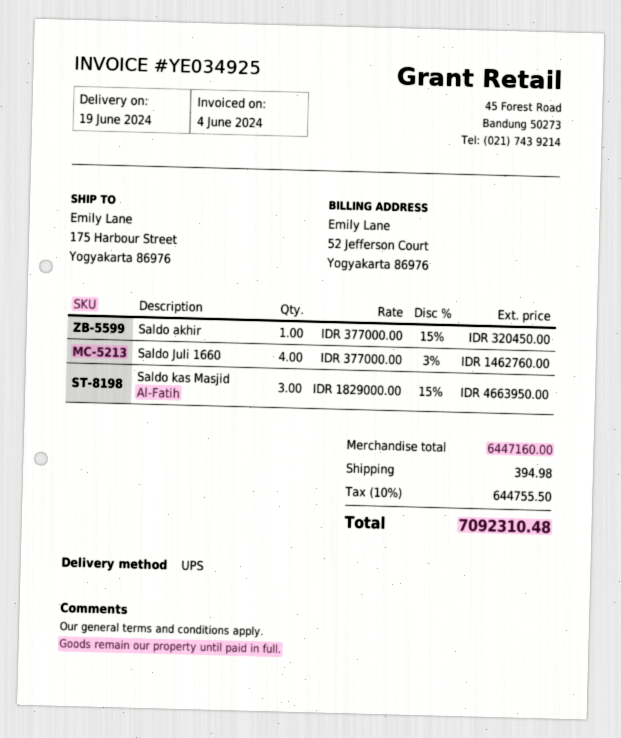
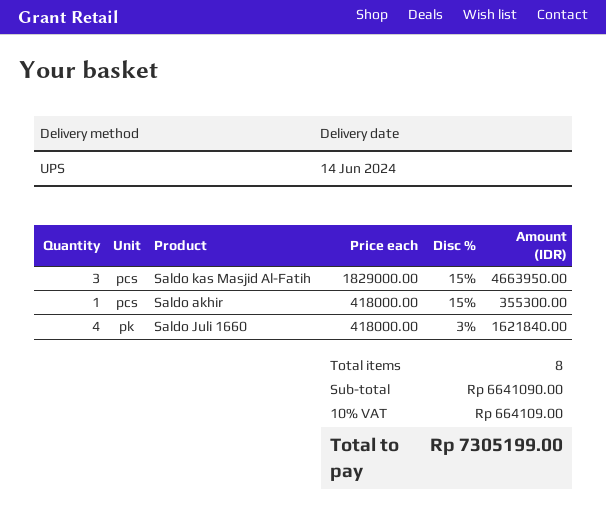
delivery date: 2024-06-19 -> 2024-06-14
Saldo akhir: 1 x 377000.00 - 15% = 320450.00 -> 1 x 418000.00 - 15% = 355300.00
Saldo Juli 1660: 4 x 377000.00 - 3% = 1462760.00 -> 4 x 418000.00 - 3% = 1621840.00
subtotal: 6447160.00 -> 6641090.00
shipping: 394.98 -> none
tax: 10% = 644755.50 -> 10% = 664109.00
total: 7092310.48 -> 7305199.00

